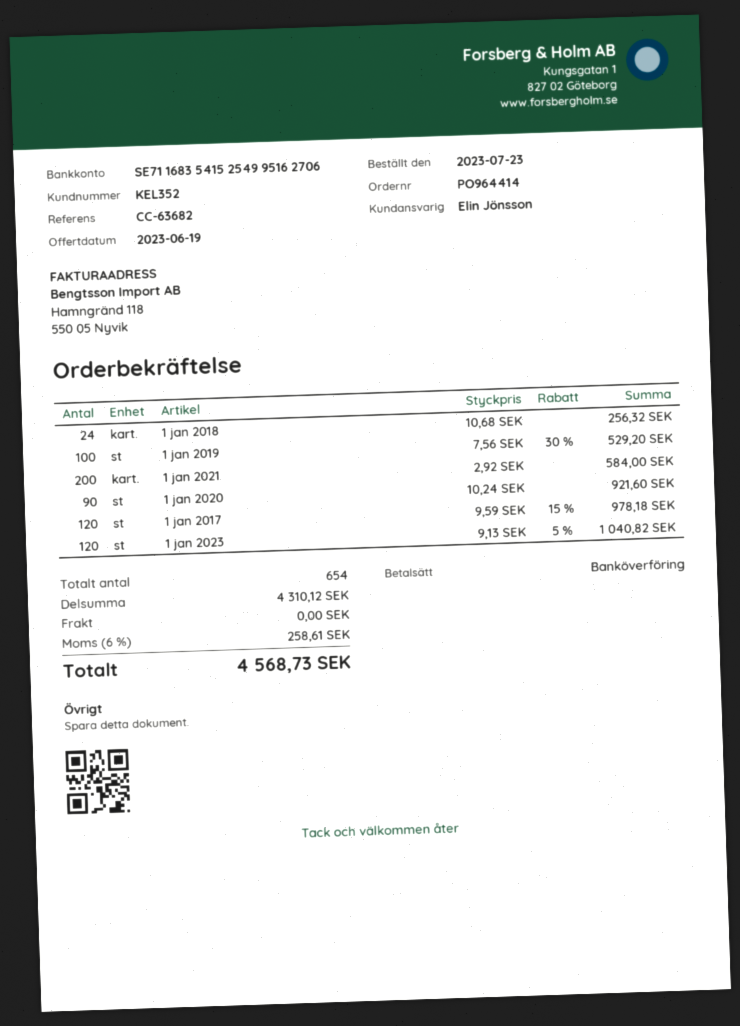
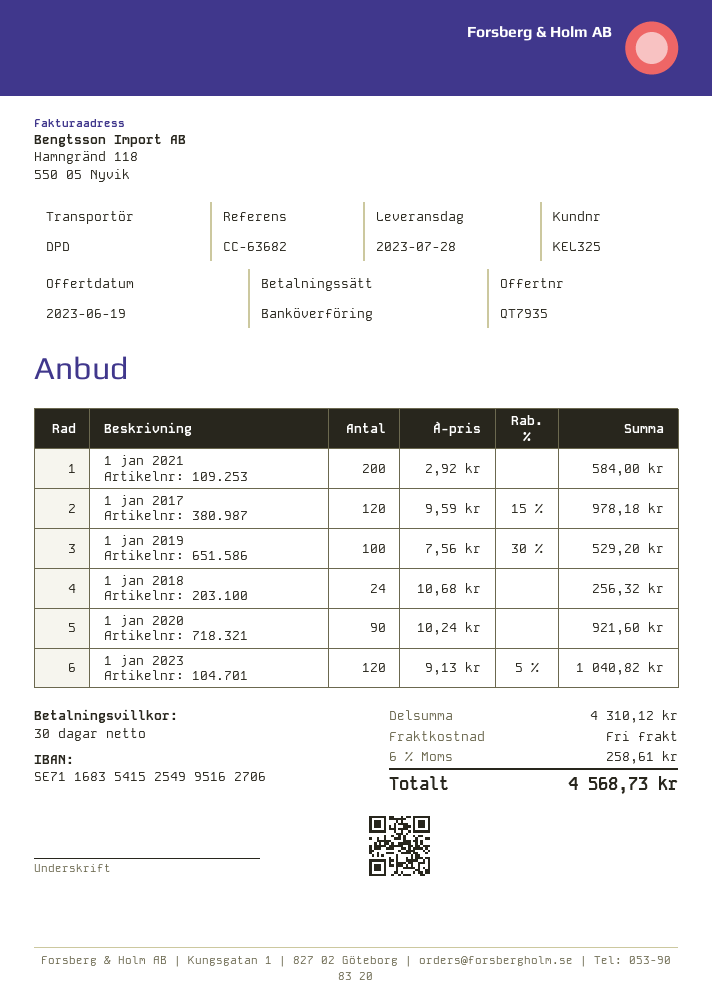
customer number: KEL352 -> KEL325

